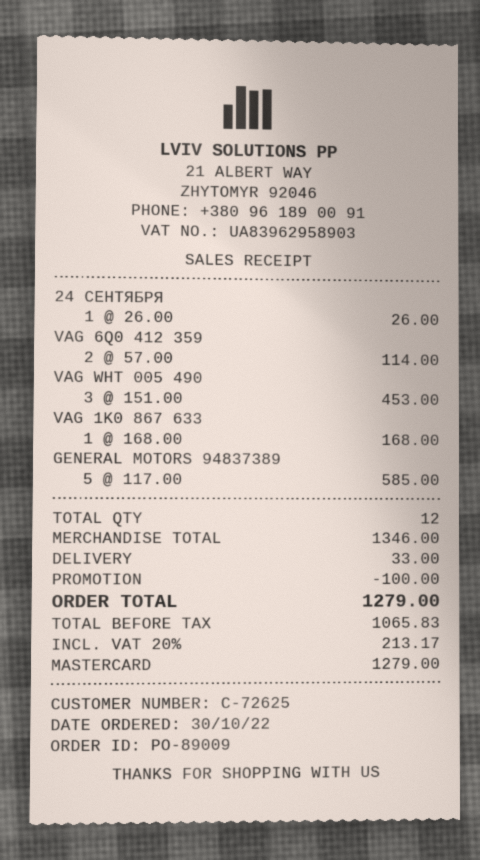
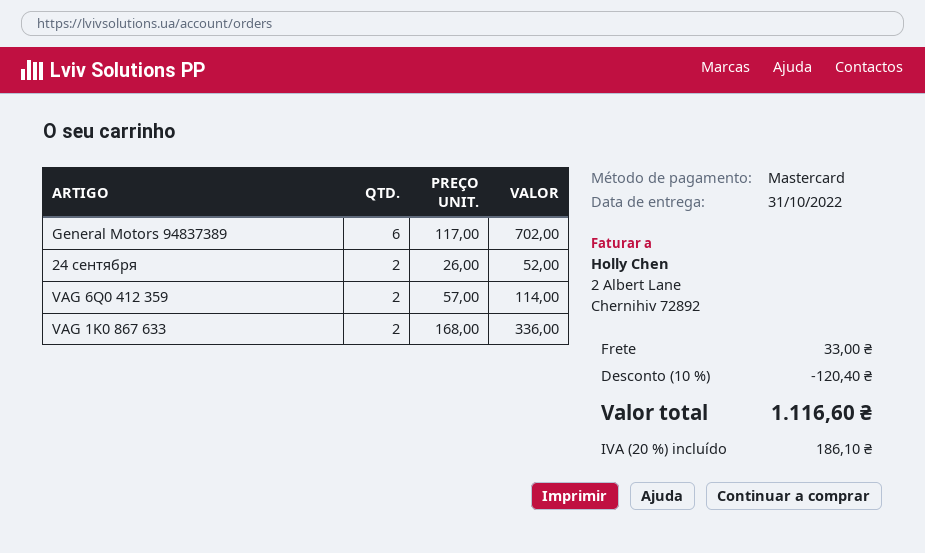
24 СЕНТЯБРЯ: 1 x 26.00 = 26.00 -> 2 x 26.00 = 52.00
VAG WHT 005 490: 3 x 151.00 = 453.00 -> none
VAG 1K0 867 633: 1 x 168.00 = 168.00 -> 2 x 168.00 = 336.00
GENERAL MOTORS 94837389: 5 x 117.00 = 585.00 -> 6 x 117.00 = 702.00
discount: 100.00 -> 120.40
tax: 20% = 213.17 -> 20% = 186.10
total: 1279.00 -> 1116.60

